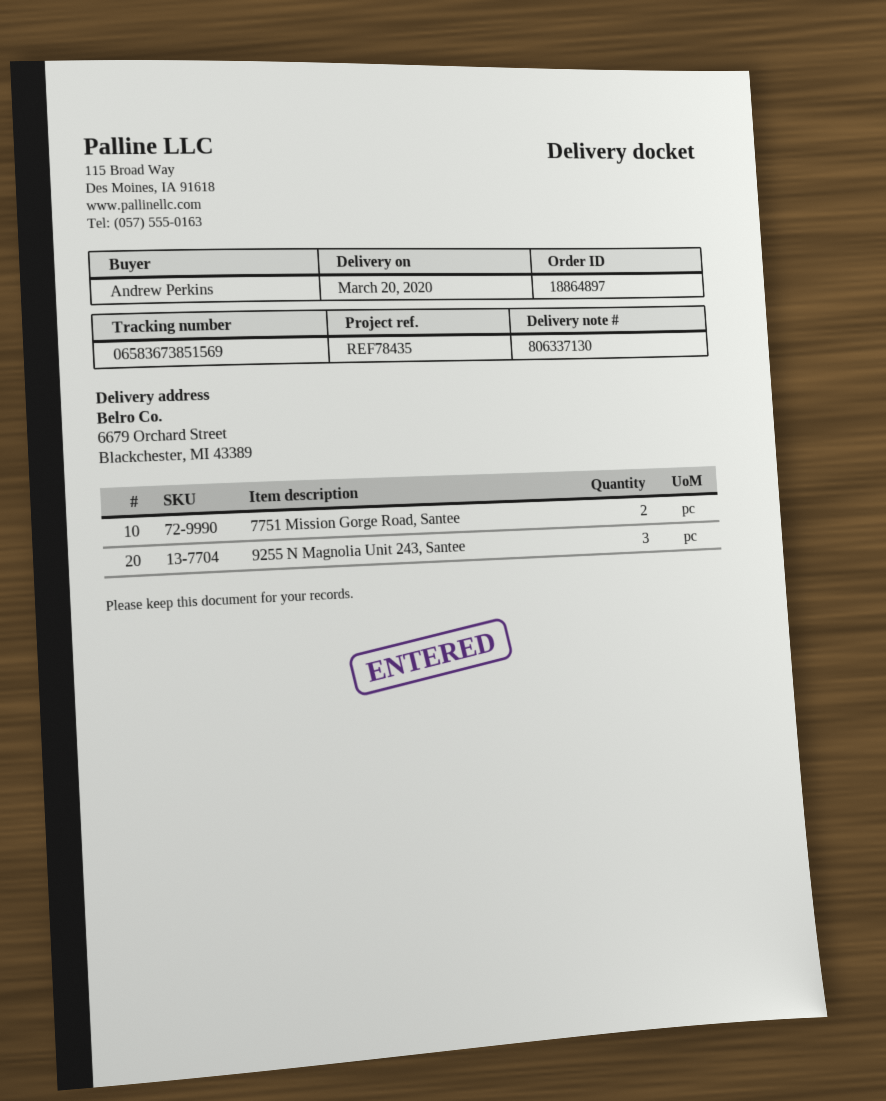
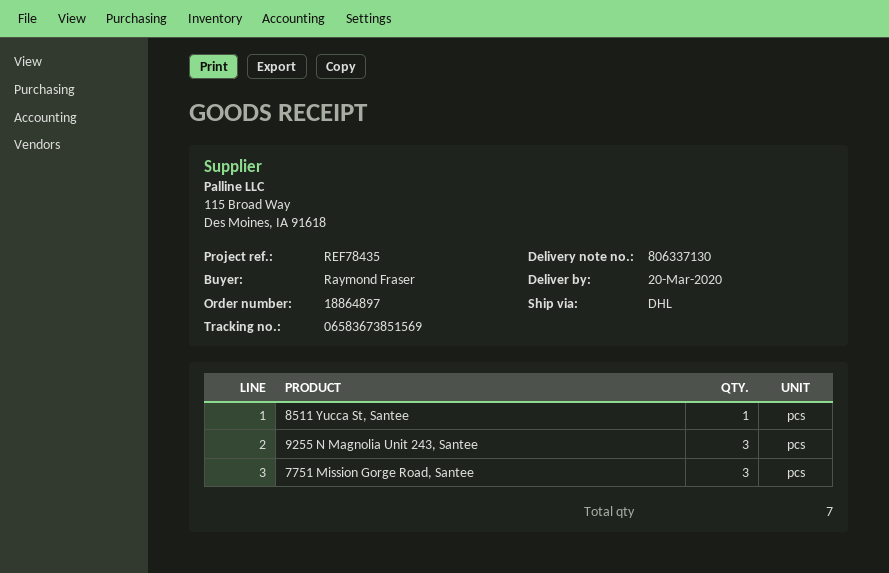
ordered by: Andrew Perkins -> Raymond Fraser
7751 Mission Gorge Road, Santee: 2 -> 3
8511 Yucca St, Santee: none -> 1

